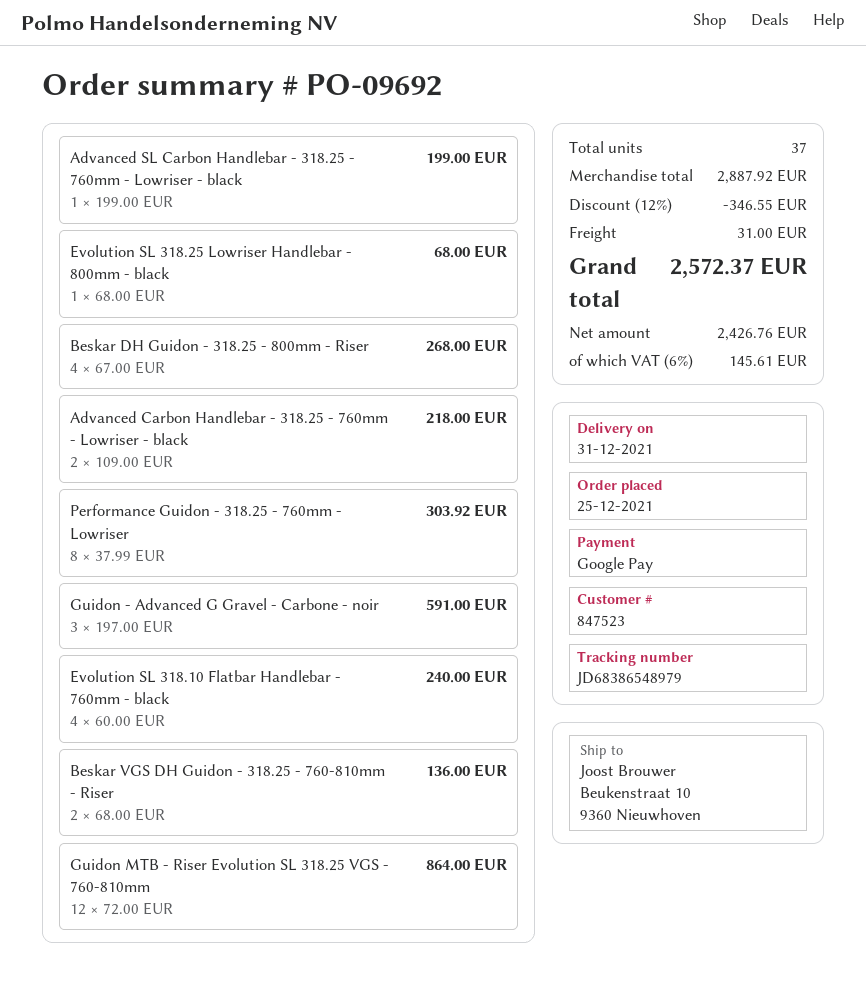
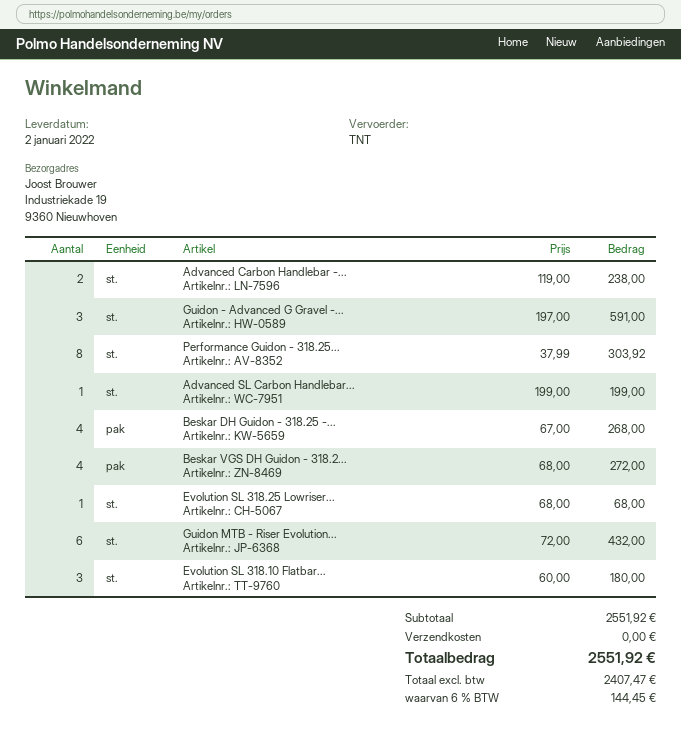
delivery date: 2021-12-31 -> 2022-01-02
ship to: Beukenstraat 10, 9360 Nieuwhoven -> Industriekade 19, 9360 Nieuwhoven
Advanced Carbon Handlebar - 318.25 - 760mm - Lowriser - black: 2 x 109.00 = 218.00 -> 2 x 119.00 = 238.00
Evolution SL 318.10 Flatbar Handlebar - 760mm - black: 4 x 60.00 = 240.00 -> 3 x 60.00 = 180.00
Beskar VGS DH Guidon - 318.25 - 760-810mm - Riser: 2 x 68.00 = 136.00 -> 4 x 68.00 = 272.00
Guidon MTB - Riser Evolution SL 318.25 VGS - 760-810mm: 12 x 72.00 = 864.00 -> 6 x 72.00 = 432.00
subtotal: 2887.92 -> 2551.92
discount: 12% = 346.55 -> none
shipping: 31.00 -> 0.00
net: 2426.76 -> 2407.47
tax: 6% = 145.61 -> 6% = 144.45
total: 2572.37 -> 2551.92

